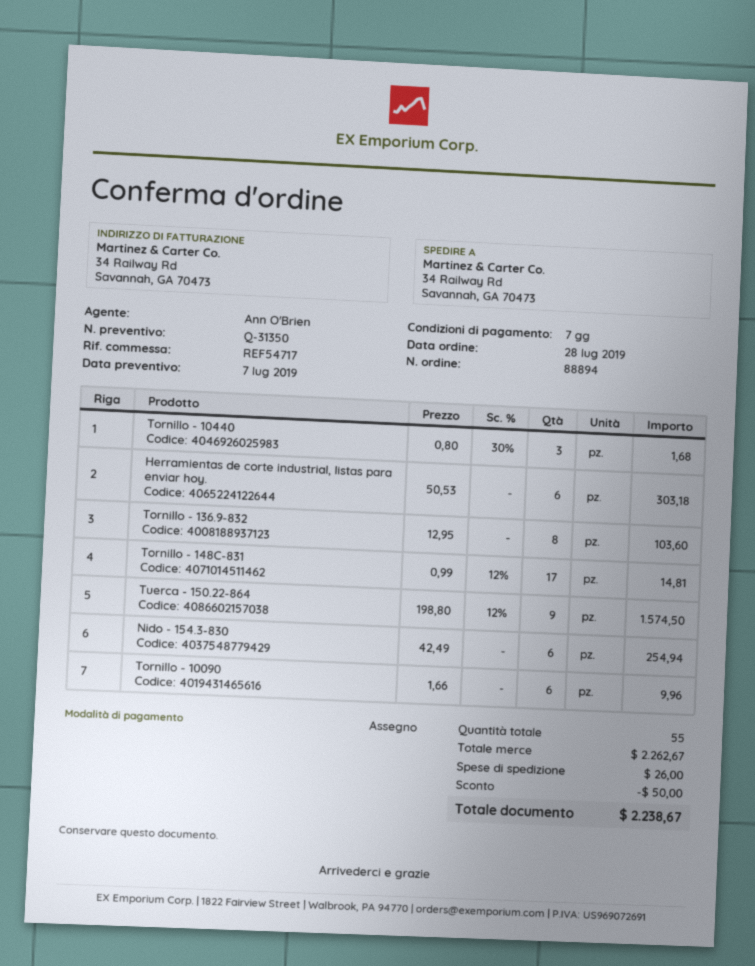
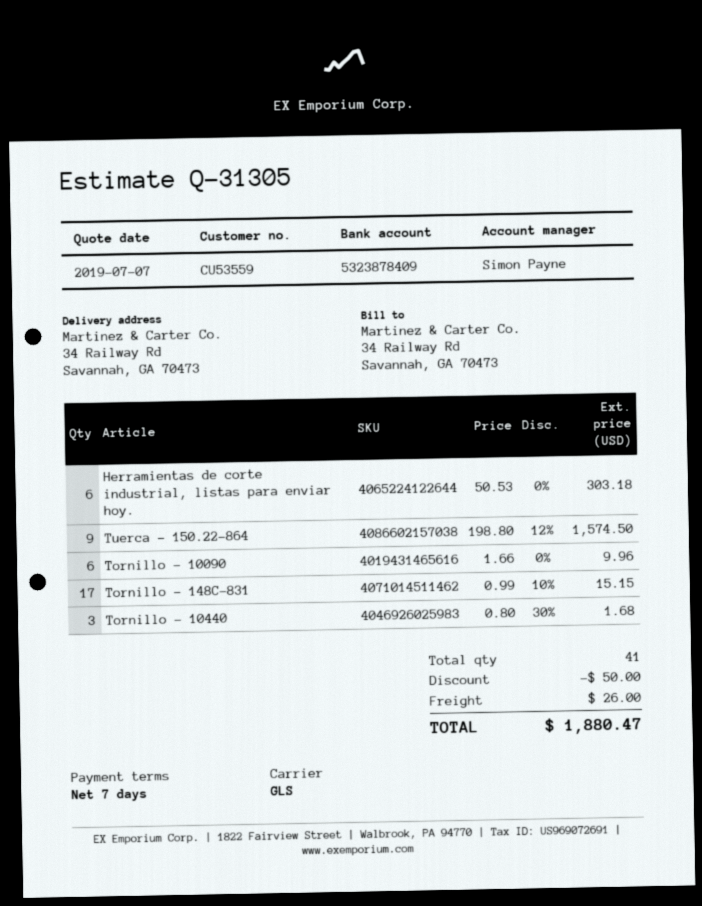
quote number: Q-31350 -> Q-31305
sales rep: Ann O'Brien -> Simon Payne
Tornillo - 136.9-832: 8 x 12.95 = 103.60 -> none
Tornillo - 148C-831: 17 x 0.99 - 12% = 14.81 -> 17 x 0.99 - 10% = 15.15
Nido - 154.3-830: 6 x 42.49 = 254.94 -> none
total quantity: 55 -> 41
total: 2238.67 -> 1880.47

